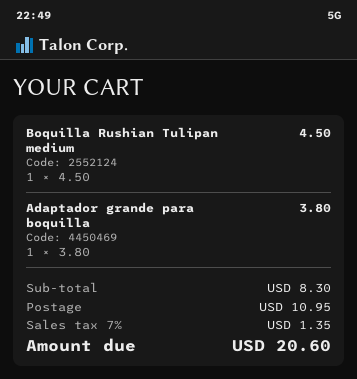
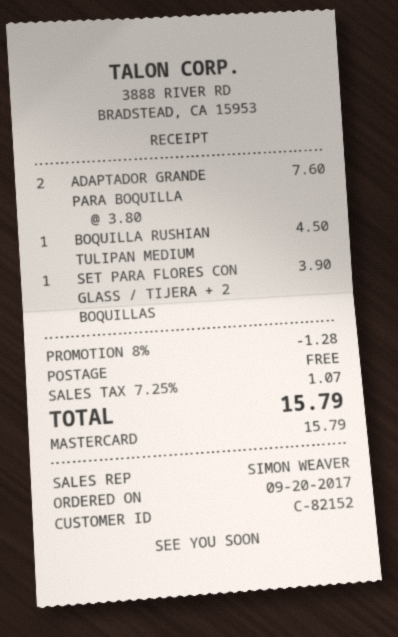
Adaptador grande para boquilla: 1 x 3.80 = 3.80 -> 2 x 3.80 = 7.60
SET PARA FLORES CON GLASS / TIJERA + 2 BOQUILLAS: none -> 1 x 3.90 = 3.90
discount: none -> 8% = 1.28
shipping: 10.95 -> 0.00
tax: 7% = 1.35 -> 7.25% = 1.07
total: 20.60 -> 15.79

